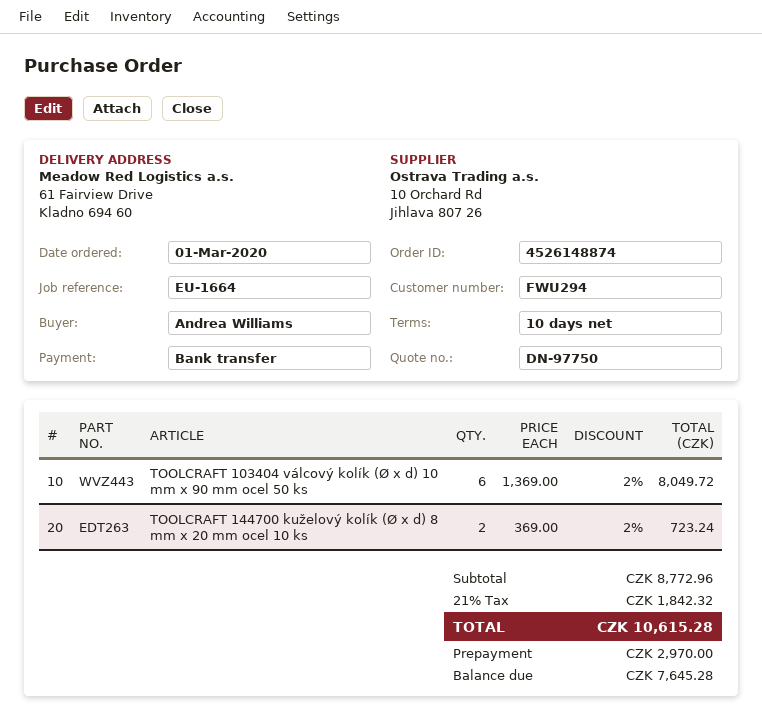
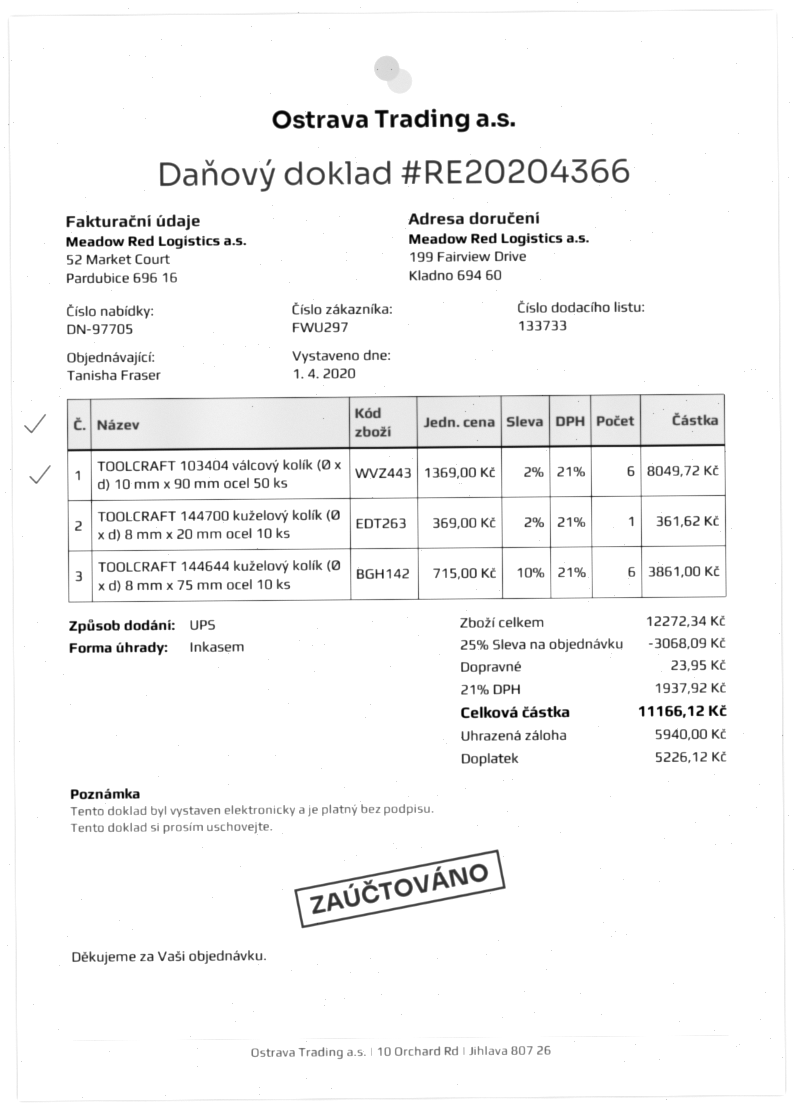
quote number: DN-97750 -> DN-97705
customer number: FWU294 -> FWU297
ordered by: Andrea Williams -> Tanisha Fraser
payment method: bank transfer -> direct debit
ship to: 61 Fairview Drive, Kladno 694 60 -> 199 Fairview Drive, Kladno 694 60
TOOLCRAFT 144700 kuželový kolík (Ø x d) 8 mm x 20 mm ocel 10 ks: 2 x 369.00 - 2% = 723.24 -> 1 x 369.00 - 2% = 361.62
TOOLCRAFT 144644 kuželový kolík (Ø x d) 8 mm x 75 mm ocel 10 ks: none -> 6 x 715.00 - 10% = 3861.00
subtotal: 8772.96 -> 12272.34
discount: none -> 25% = 3068.09
shipping: none -> 23.95
tax: 21% = 1842.32 -> 21% = 1937.92
total: 10615.28 -> 11166.12
deposit: 2970.00 -> 5940.00
balance: 7645.28 -> 5226.12

